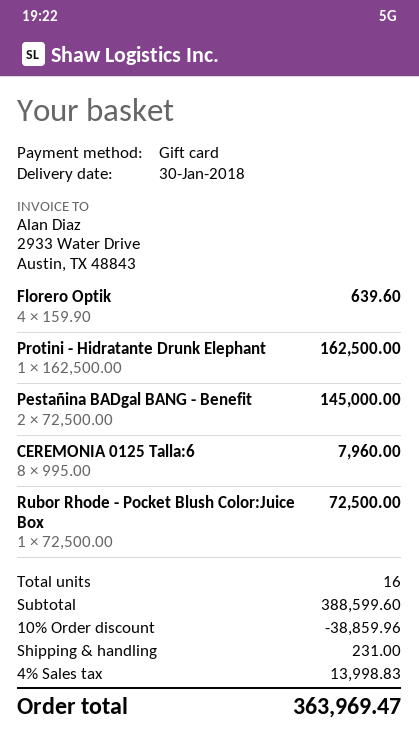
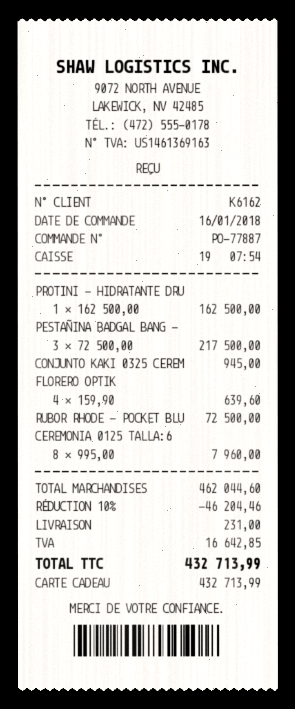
Pestañina BADgal BANG - Benefit: 2 x 72500.00 = 145000.00 -> 3 x 72500.00 = 217500.00
CONJUNTO KAKI 0325 CEREM: none -> 1 x 945.00 = 945.00
subtotal: 388599.60 -> 462044.60
discount: 10% = 38859.96 -> 10% = 46204.46
tax: 13998.83 -> 16642.85
total: 363969.47 -> 432713.99

